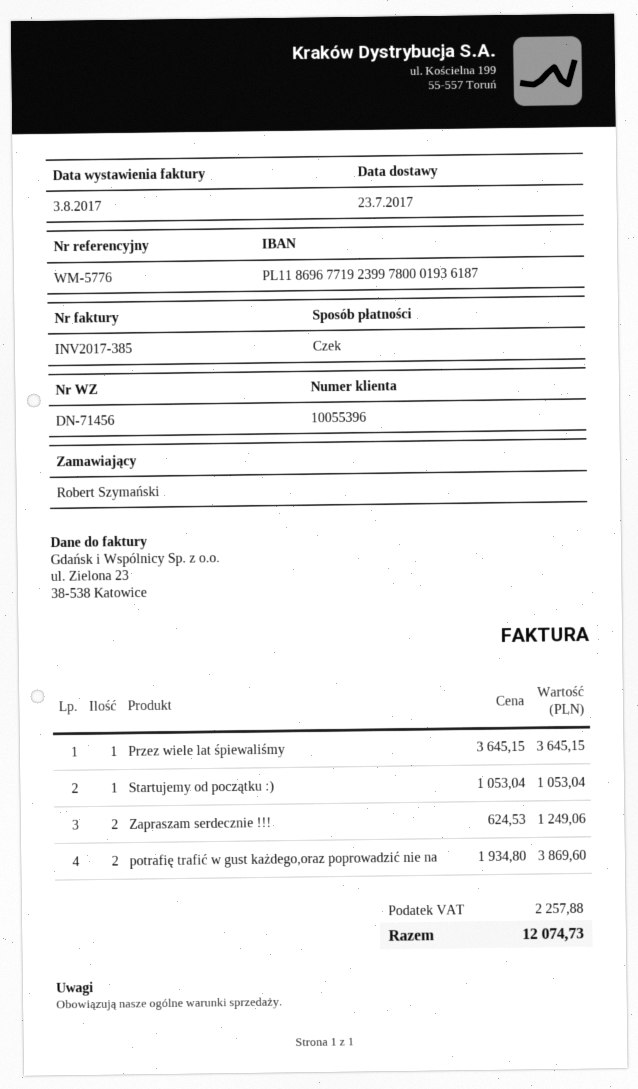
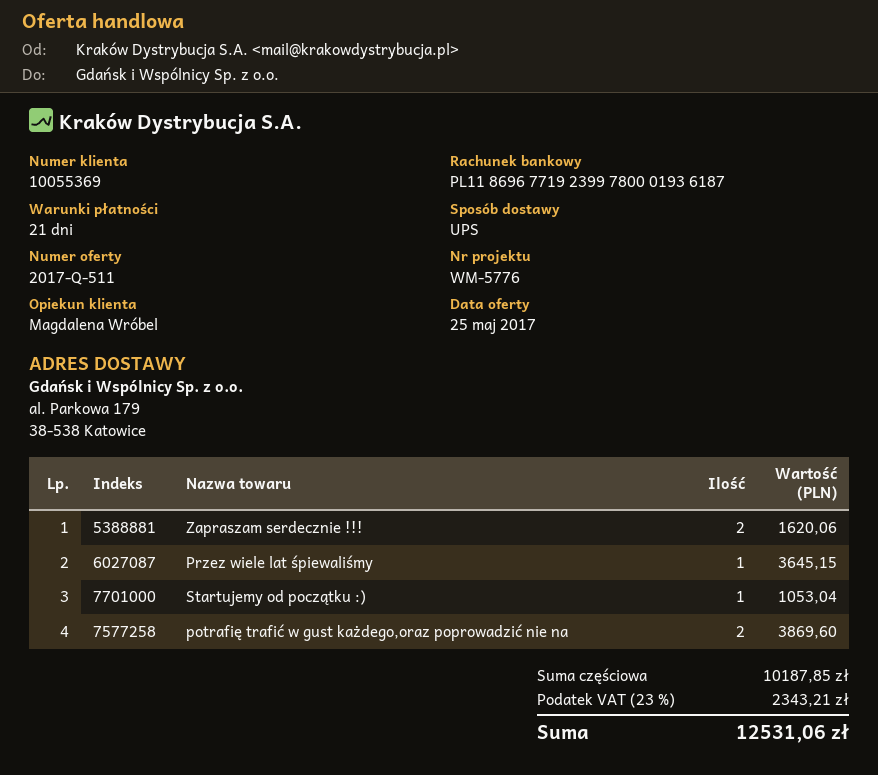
customer number: 10055396 -> 10055369
Zapraszam serdecznie !!!: 2 for 1249.06 -> 2 for 1620.06
tax: 2257.88 -> 2343.21
total: 12074.73 -> 12531.06

